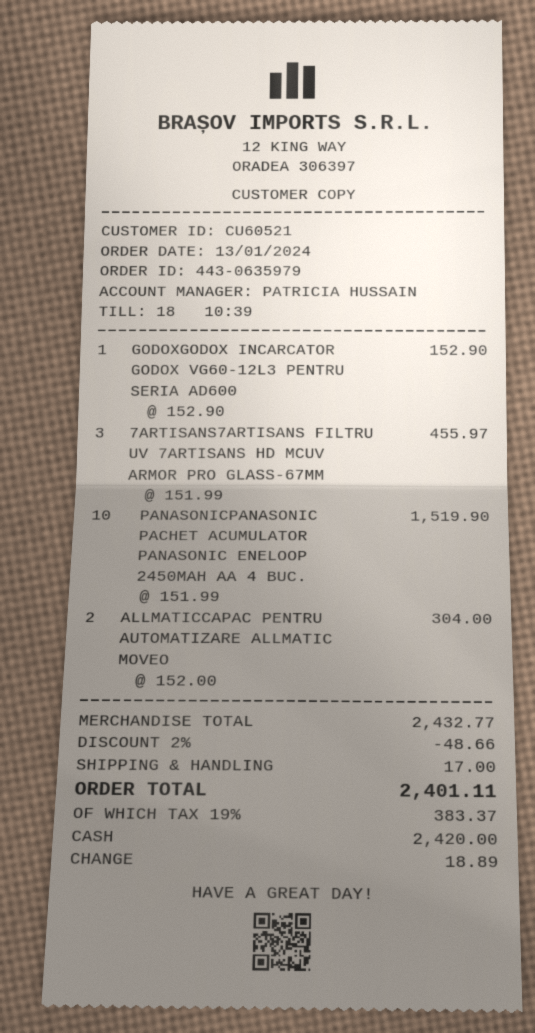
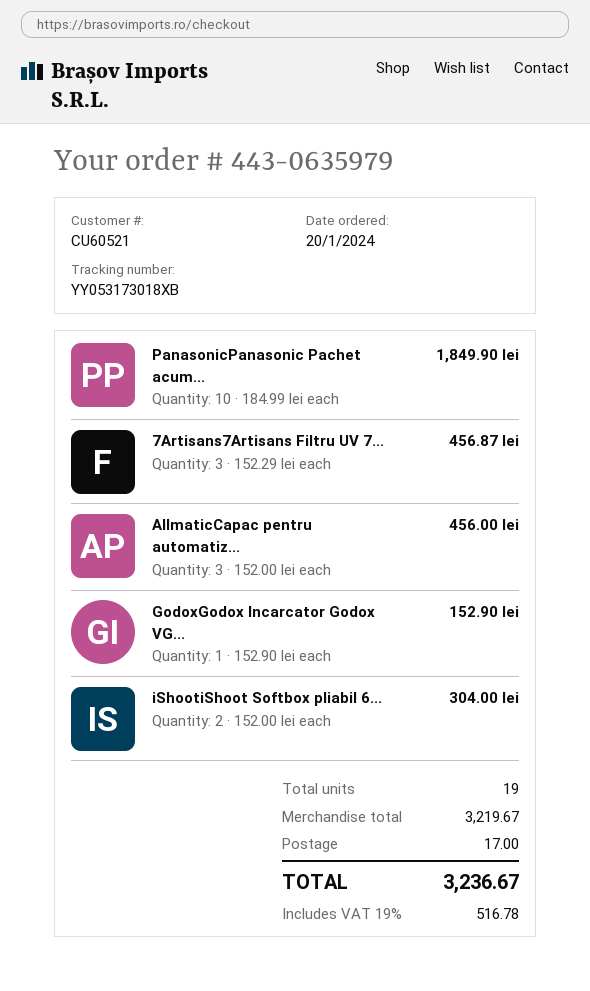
order date: 2024-01-13 -> 2024-01-20
7ARTISANS7ARTISANS FILTRU UV 7ARTISANS HD MCUV ARMOR PRO GLASS-67MM: 3 x 151.99 = 455.97 -> 3 x 152.29 = 456.87
PANASONICPANASONIC PACHET ACUMULATOR PANASONIC ENELOOP 2450MAH AA 4 BUC.: 10 x 151.99 = 1519.90 -> 10 x 184.99 = 1849.90
ALLMATICCAPAC PENTRU AUTOMATIZARE ALLMATIC MOVEO: 2 x 152.00 = 304.00 -> 3 x 152.00 = 456.00
iShootiShoot Softbox pliabil 6...: none -> 2 x 152.00 = 304.00
subtotal: 2432.77 -> 3219.67
discount: 2% = 48.66 -> none
tax: 19% = 383.37 -> 19% = 516.78
total: 2401.11 -> 3236.67

